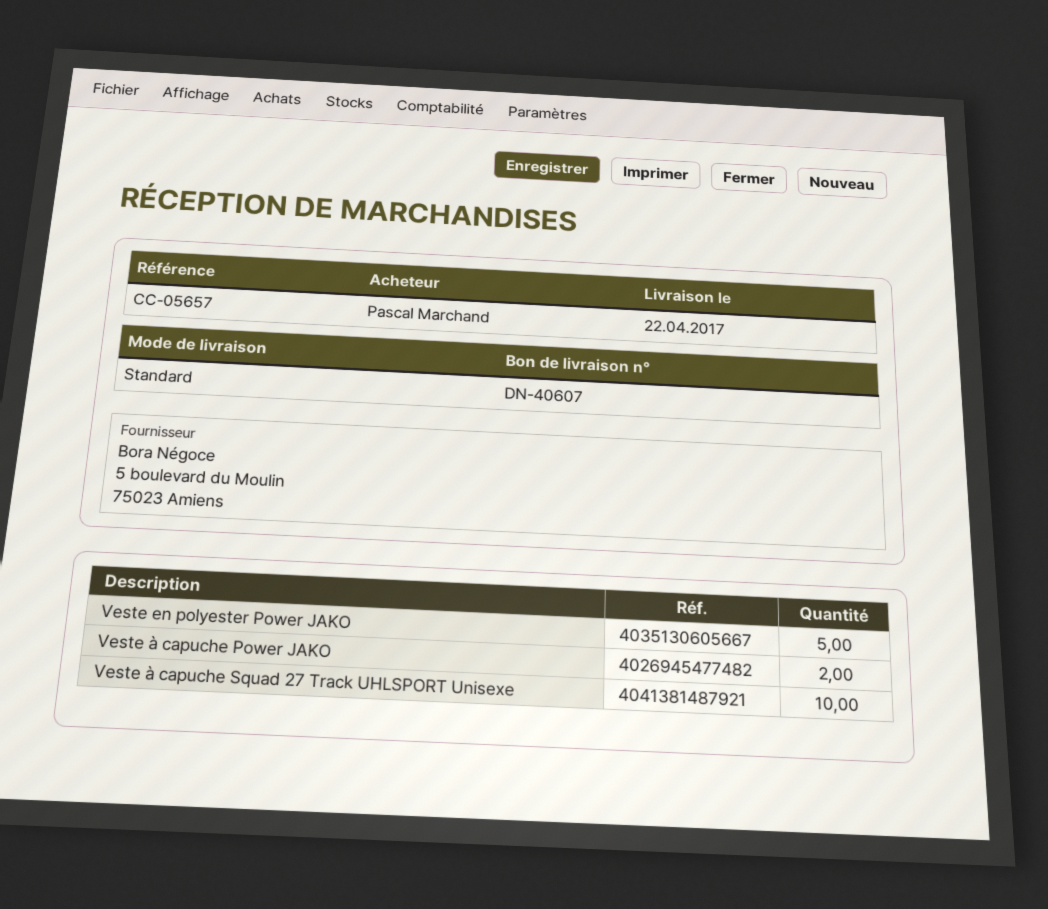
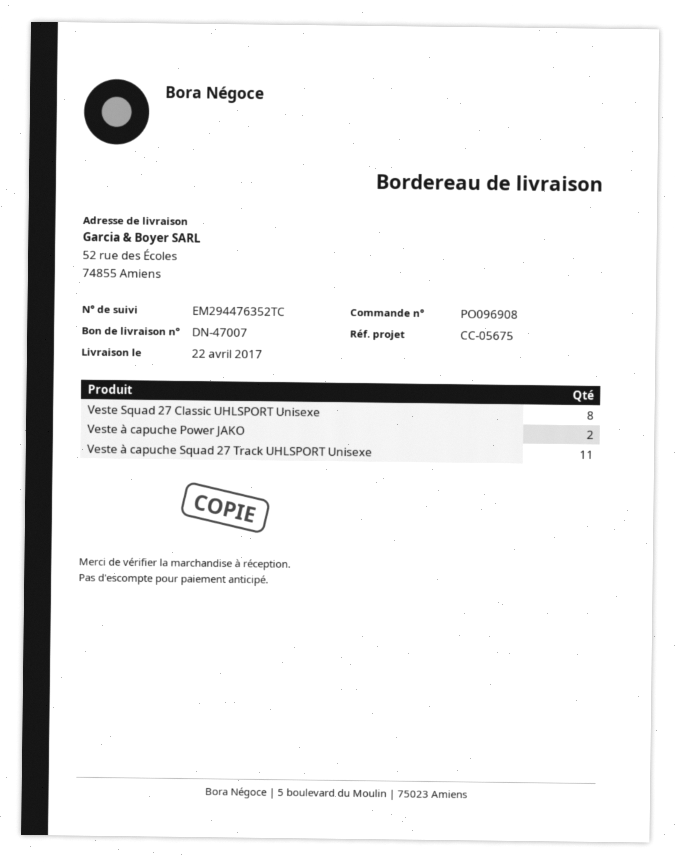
delivery note number: DN-40607 -> DN-47007
reference: CC-05657 -> CC-05675
Veste en polyester Power JAKO: 5 -> none
Veste à capuche Squad 27 Track UHLSPORT Unisexe: 10 -> 11
Veste Squad 27 Classic UHLSPORT Unisexe: none -> 8

